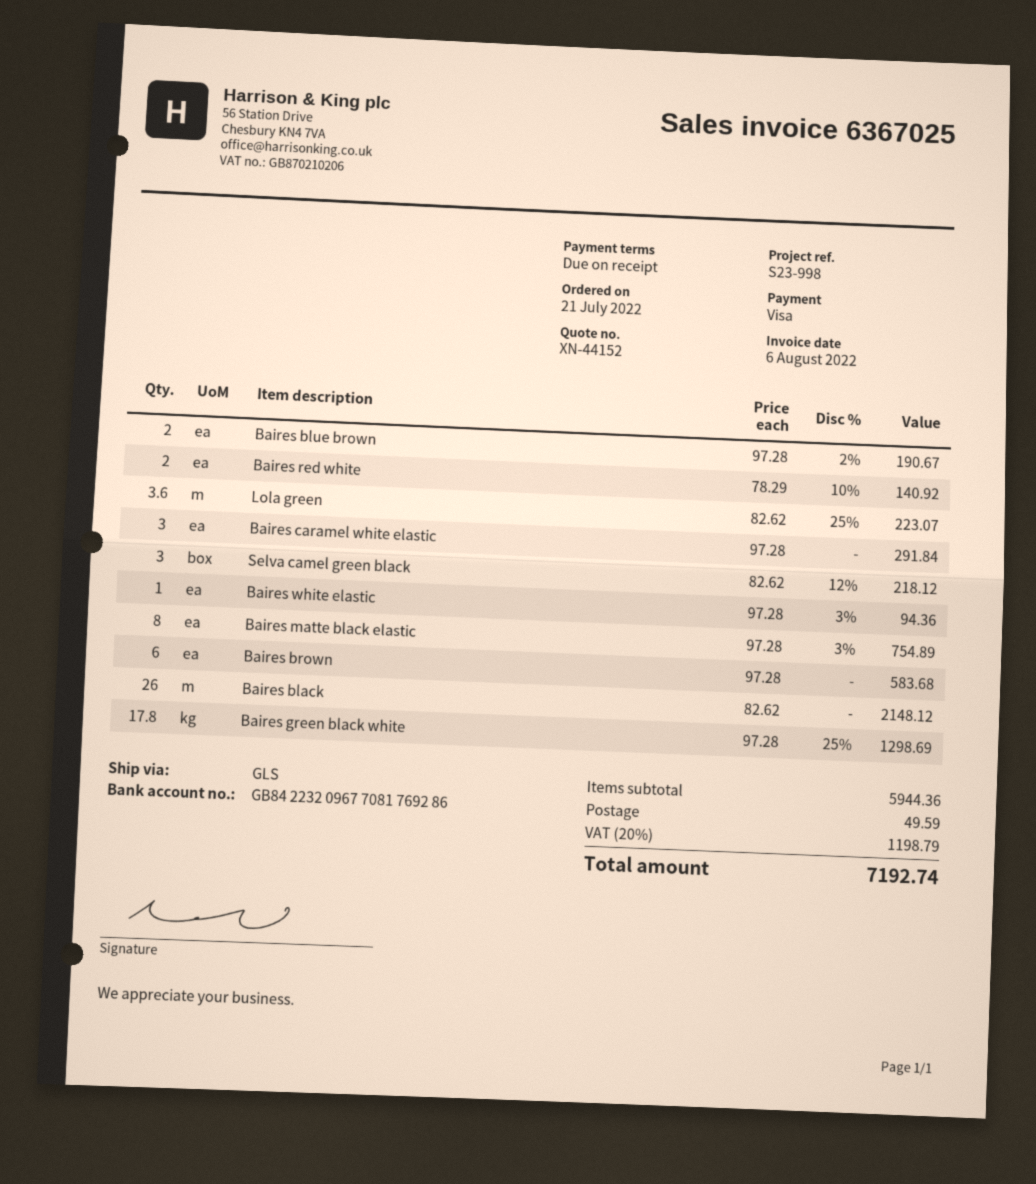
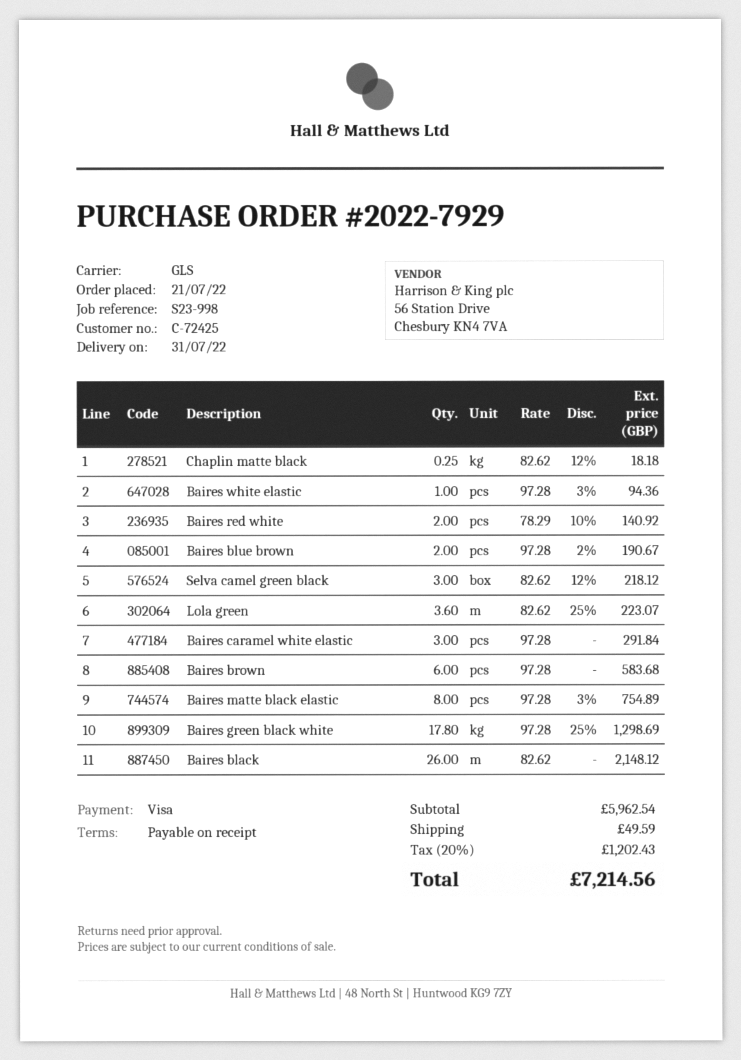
Chaplin matte black: none -> 0.25 x 82.62 - 12% = 18.18
subtotal: 5944.36 -> 5962.54
tax: 20% = 1198.79 -> 20% = 1202.43
total: 7192.74 -> 7214.56

